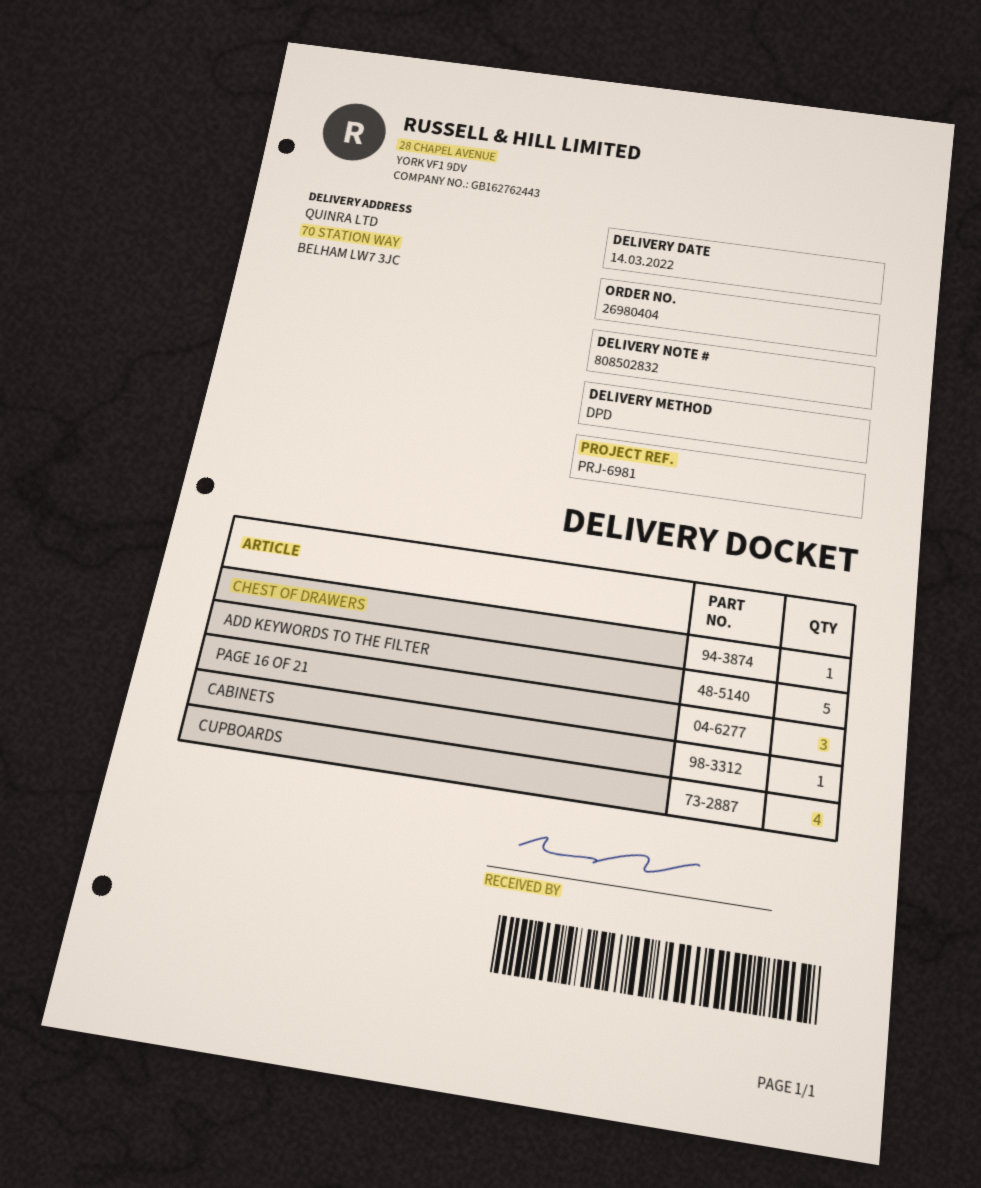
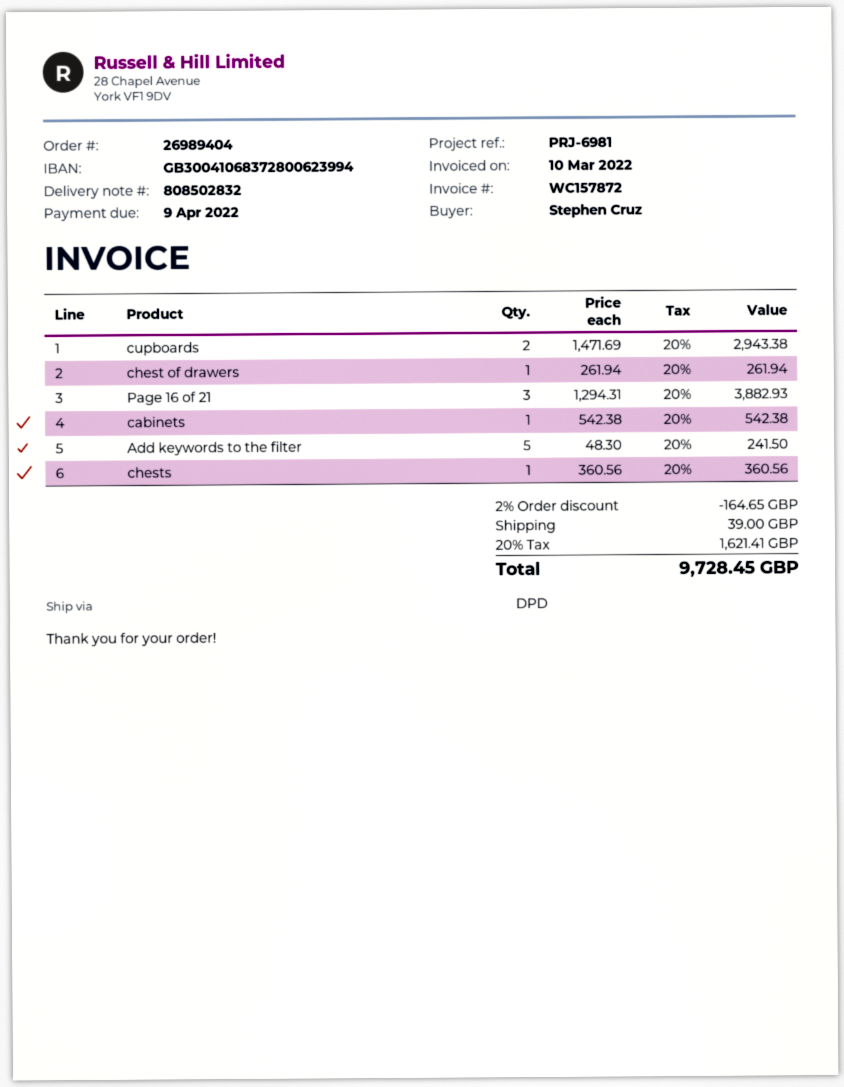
order number: 26980404 -> 26989404
CUPBOARDS: 4 -> 2
chests: none -> 1

